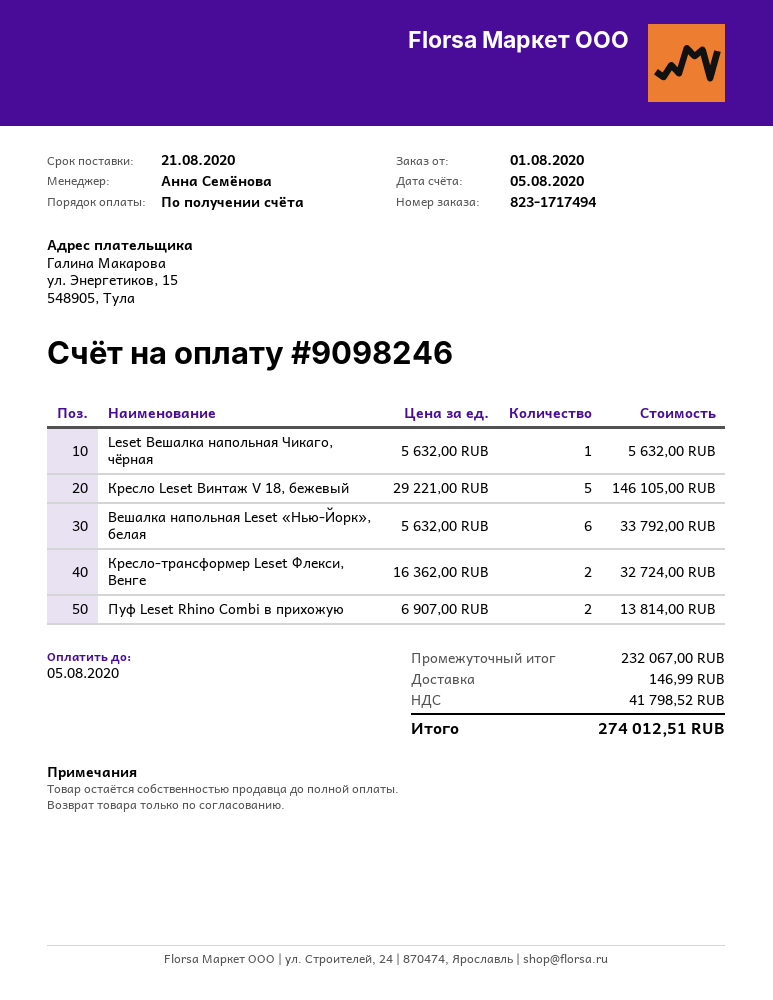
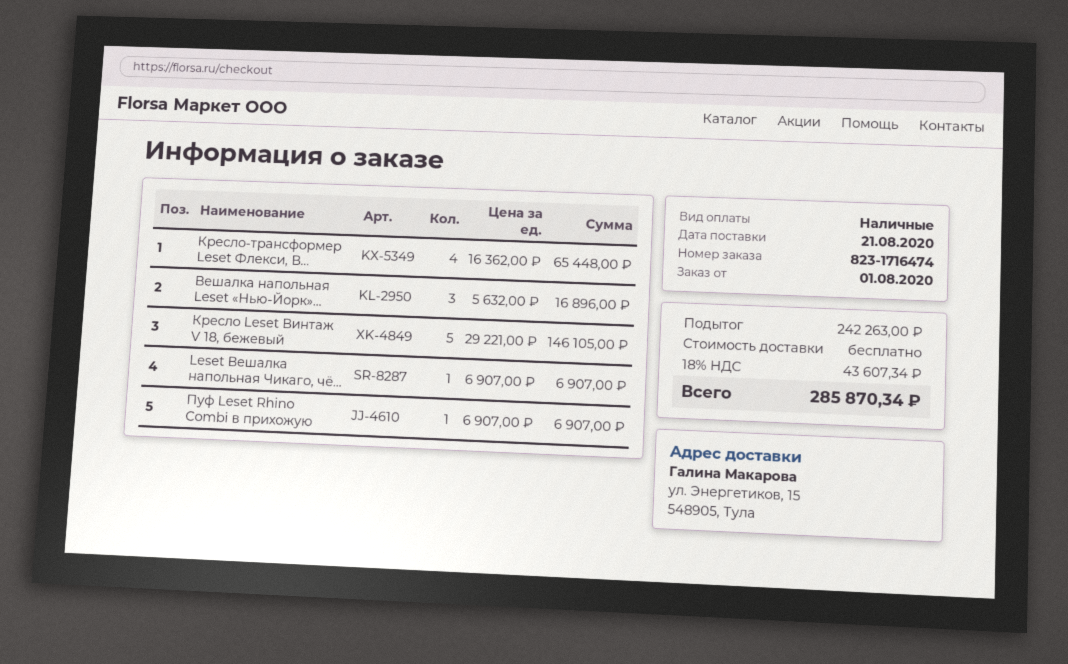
order number: 823-1717494 -> 823-1716474
Leset Вешалка напольная Чикаго, чёрная: 1 x 5632.00 = 5632.00 -> 1 x 6907.00 = 6907.00
Вешалка напольная Leset «Нью-Йорк», белая: 6 x 5632.00 = 33792.00 -> 3 x 5632.00 = 16896.00
Кресло-трансформер Leset Флекси, Венге: 2 x 16362.00 = 32724.00 -> 4 x 16362.00 = 65448.00
Пуф Leset Rhino Combi в прихожую: 2 x 6907.00 = 13814.00 -> 1 x 6907.00 = 6907.00
subtotal: 232067.00 -> 242263.00
shipping: 146.99 -> 0.00
tax: 41798.52 -> 43607.34
total: 274012.51 -> 285870.34

